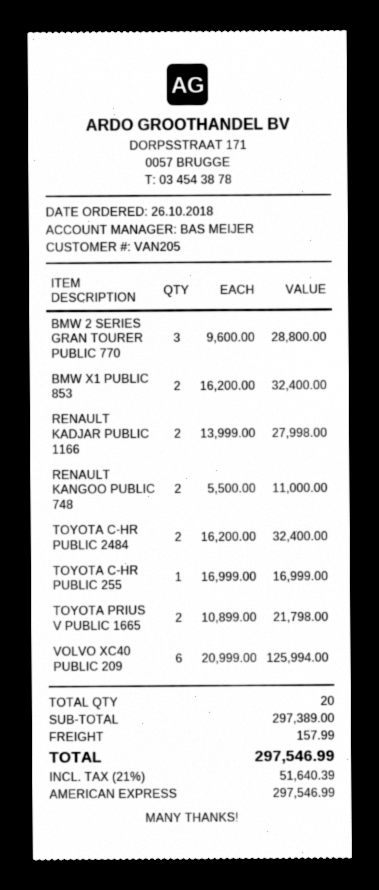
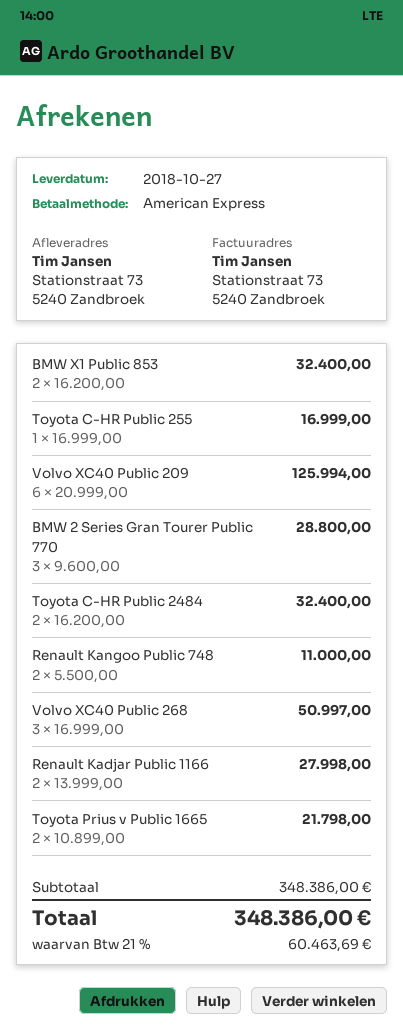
Volvo XC40 Public 268: none -> 3 x 16999.00 = 50997.00
subtotal: 297389.00 -> 348386.00
shipping: 157.99 -> none
tax: 21% = 51640.39 -> 21% = 60463.69
total: 297546.99 -> 348386.00

